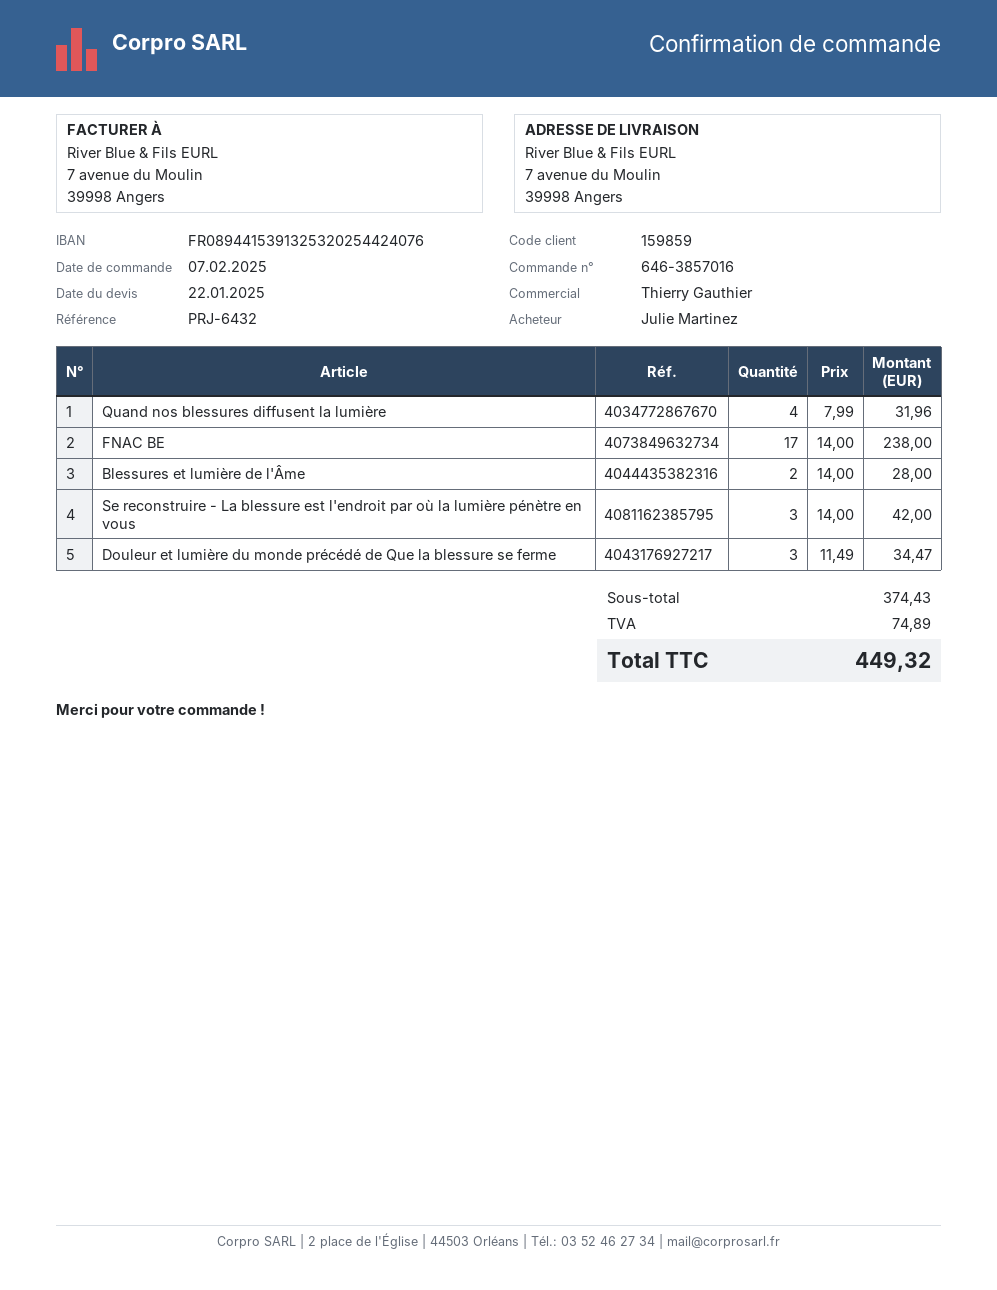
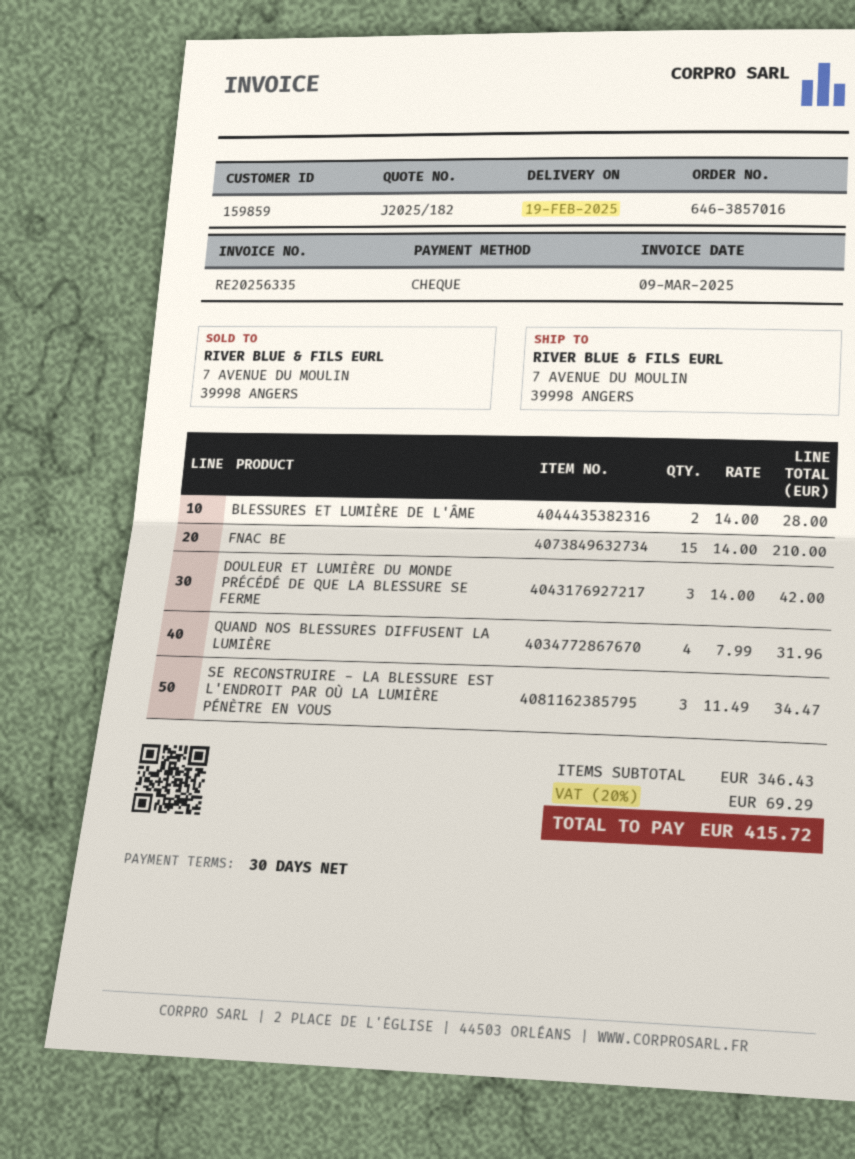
FNAC BE: 17 x 14.00 = 238.00 -> 15 x 14.00 = 210.00
Se reconstruire - La blessure est l'endroit par où la lumière pénètre en vous: 3 x 14.00 = 42.00 -> 3 x 11.49 = 34.47
Douleur et lumière du monde précédé de Que la blessure se ferme: 3 x 11.49 = 34.47 -> 3 x 14.00 = 42.00
subtotal: 374.43 -> 346.43
tax: 74.89 -> 69.29
total: 449.32 -> 415.72

